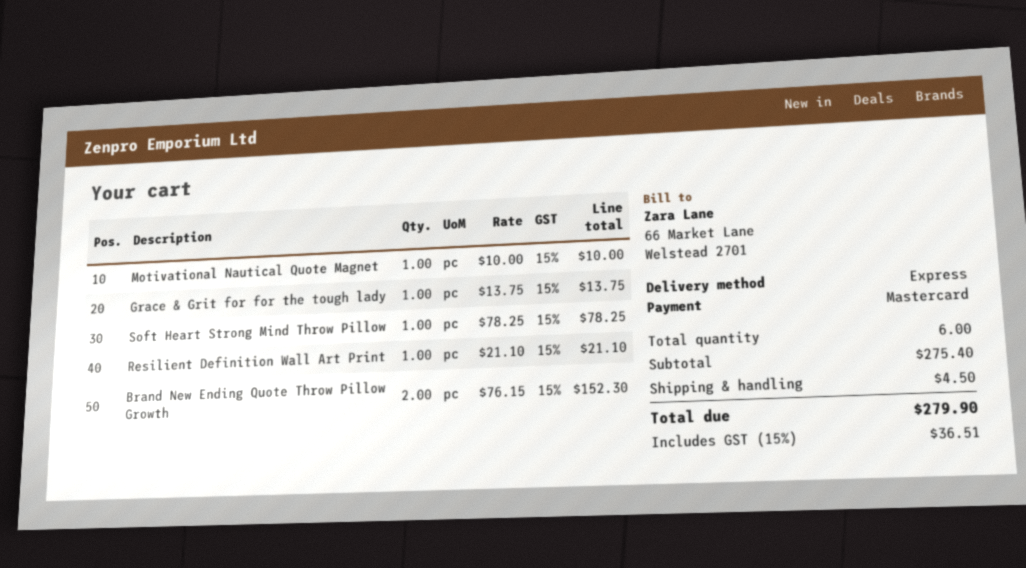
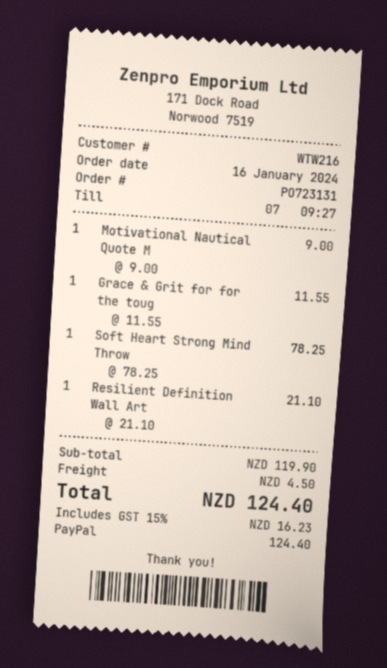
payment method: Mastercard -> PayPal
Motivational Nautical Quote Magnet: 1 x 10.00 = 10.00 -> 1 x 9.00 = 9.00
Grace & Grit for for the tough lady: 1 x 13.75 = 13.75 -> 1 x 11.55 = 11.55
Brand New Ending Quote Throw Pillow Growth: 2 x 76.15 = 152.30 -> none
subtotal: 275.40 -> 119.90
tax: 15% = 36.51 -> 15% = 16.23
total: 279.90 -> 124.40

